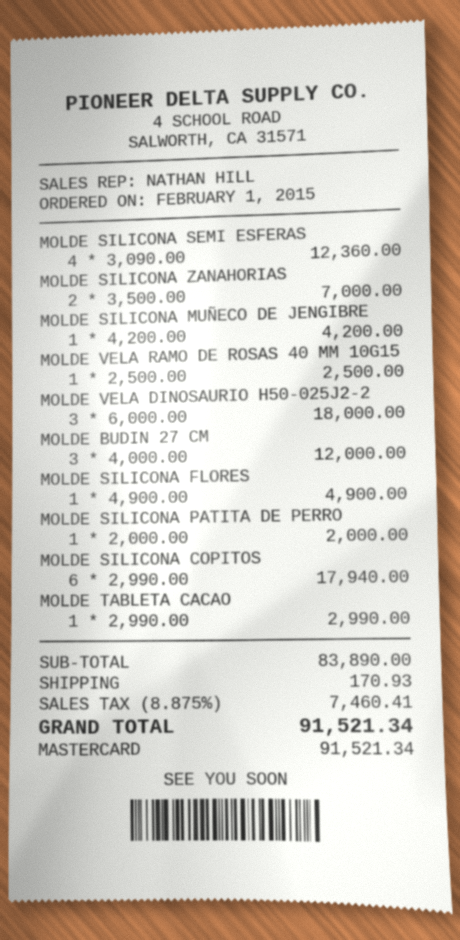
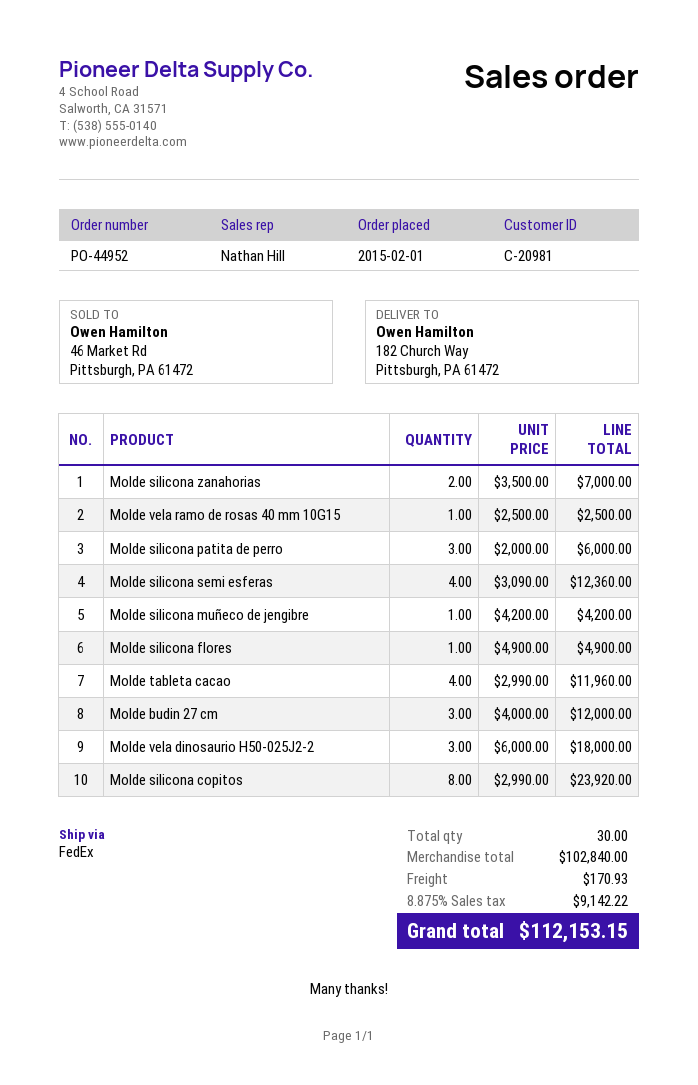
MOLDE SILICONA PATITA DE PERRO: 1 x 2000.00 = 2000.00 -> 3 x 2000.00 = 6000.00
MOLDE SILICONA COPITOS: 6 x 2990.00 = 17940.00 -> 8 x 2990.00 = 23920.00
MOLDE TABLETA CACAO: 1 x 2990.00 = 2990.00 -> 4 x 2990.00 = 11960.00
subtotal: 83890.00 -> 102840.00
tax: 8.875% = 7460.41 -> 8.875% = 9142.22
total: 91521.34 -> 112153.15

